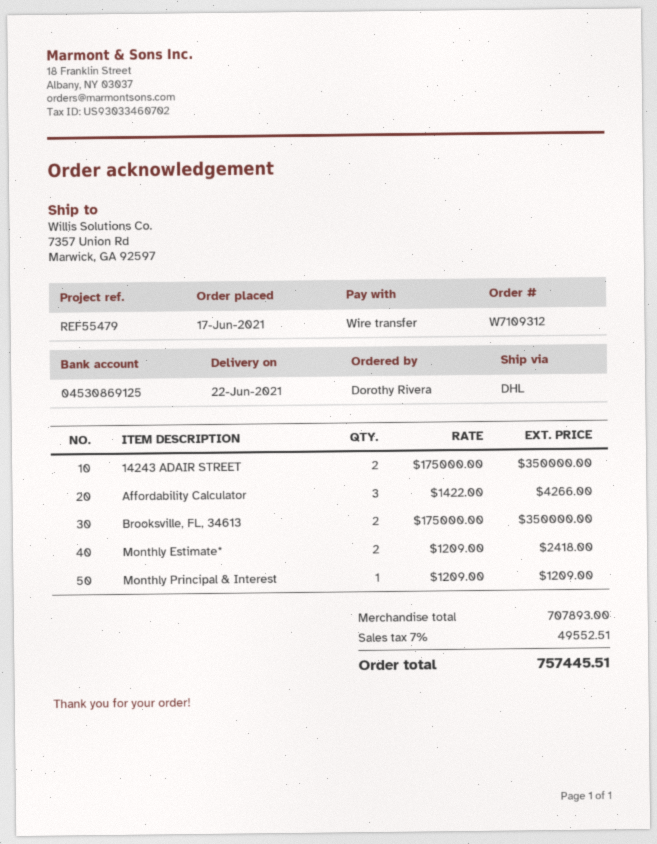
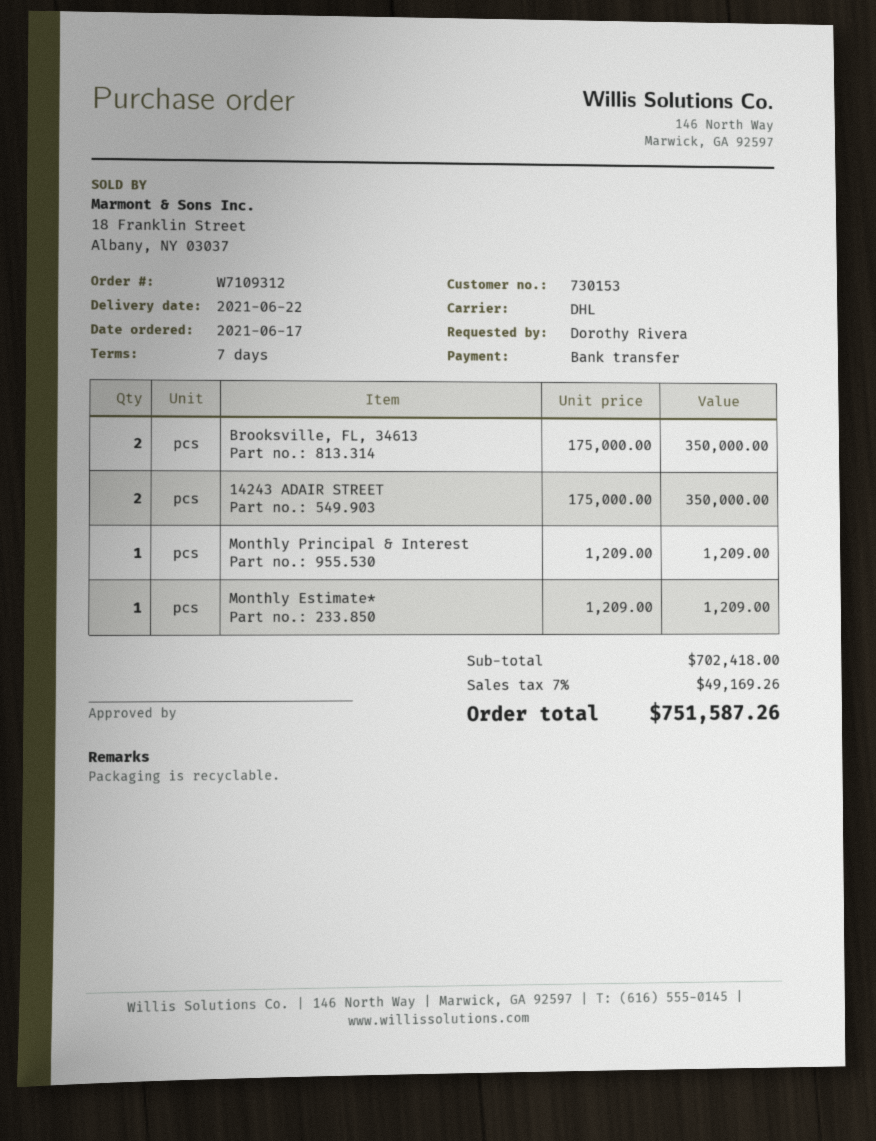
Affordability Calculator: 3 x 1422.00 = 4266.00 -> none
Monthly Estimate*: 2 x 1209.00 = 2418.00 -> 1 x 1209.00 = 1209.00
subtotal: 707893.00 -> 702418.00
tax: 7% = 49552.51 -> 7% = 49169.26
total: 757445.51 -> 751587.26

